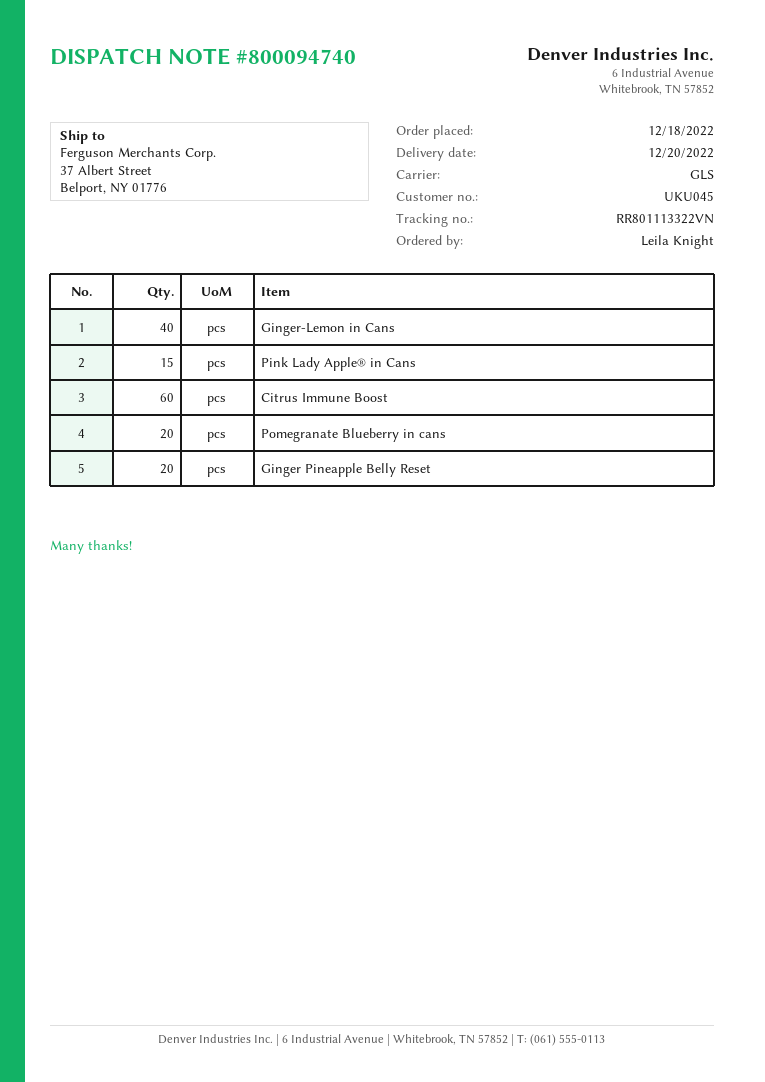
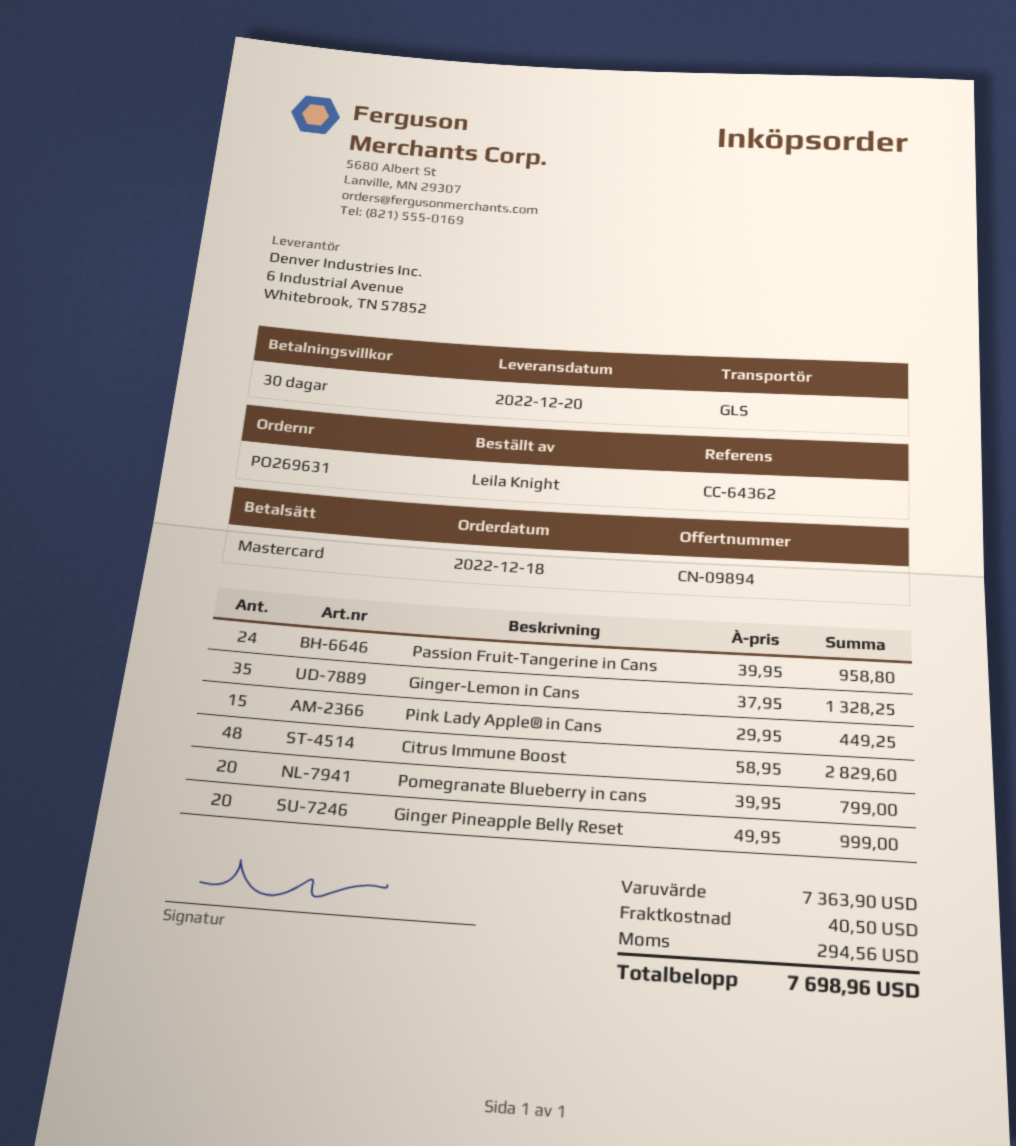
Ginger-Lemon in Cans: 40 -> 35
Citrus Immune Boost: 60 -> 48
Passion Fruit-Tangerine in Cans: none -> 24

